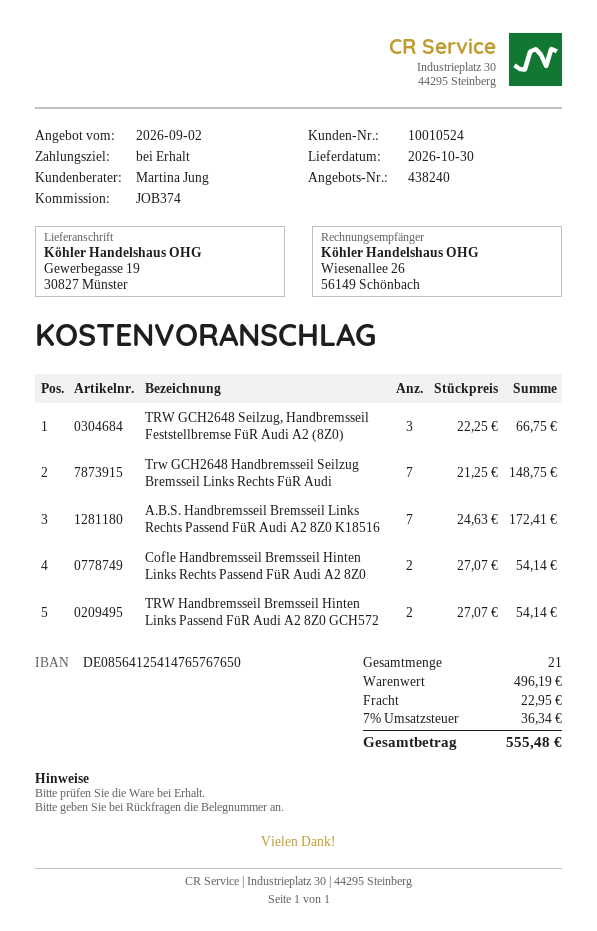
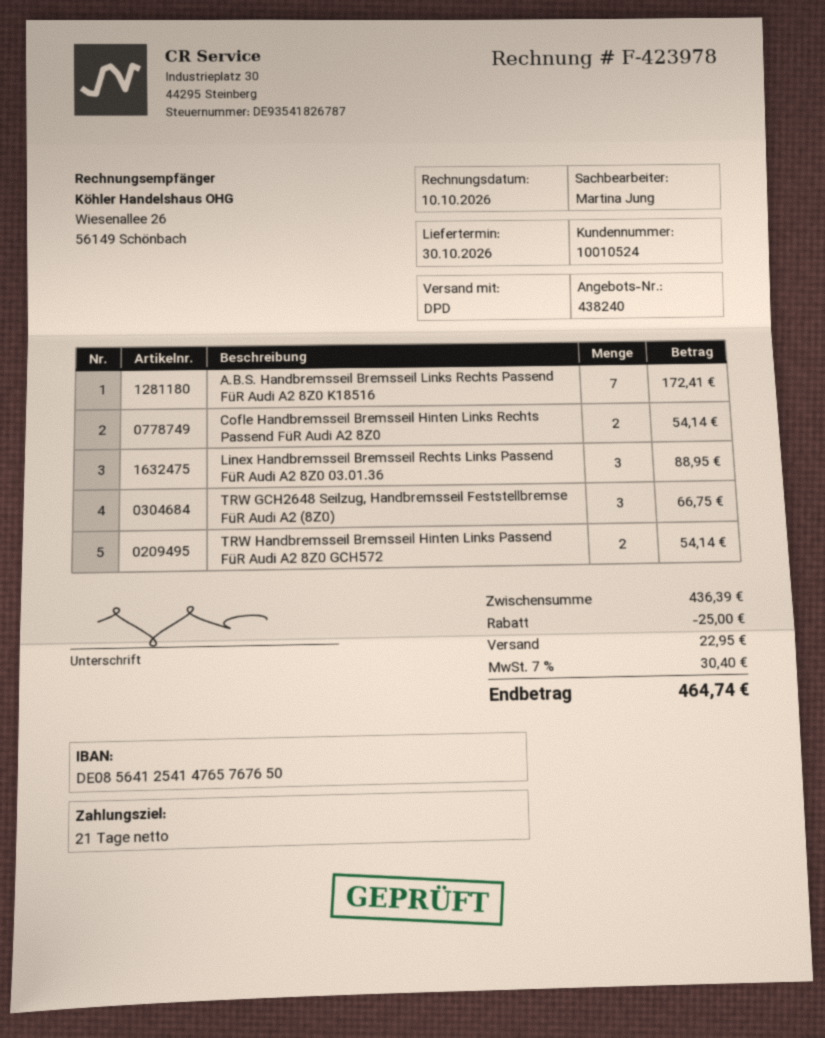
payment terms: on receipt -> 21 days
Trw GCH2648 Handbremsseil Seilzug Bremsseil Links Rechts FüR Audi: 7 for 148.75 -> none
Linex Handbremsseil Bremsseil Rechts Links Passend FüR Audi A2 8Z0 03.01.36: none -> 3 for 88.95
subtotal: 496.19 -> 436.39
discount: none -> 25.00
tax: 7% = 36.34 -> 7% = 30.40
total: 555.48 -> 464.74

